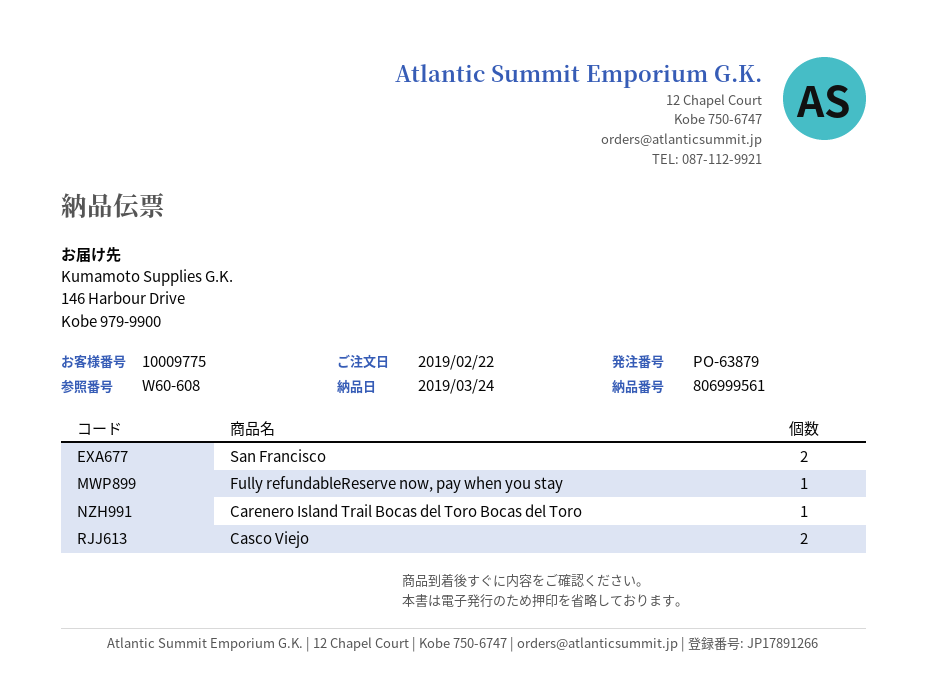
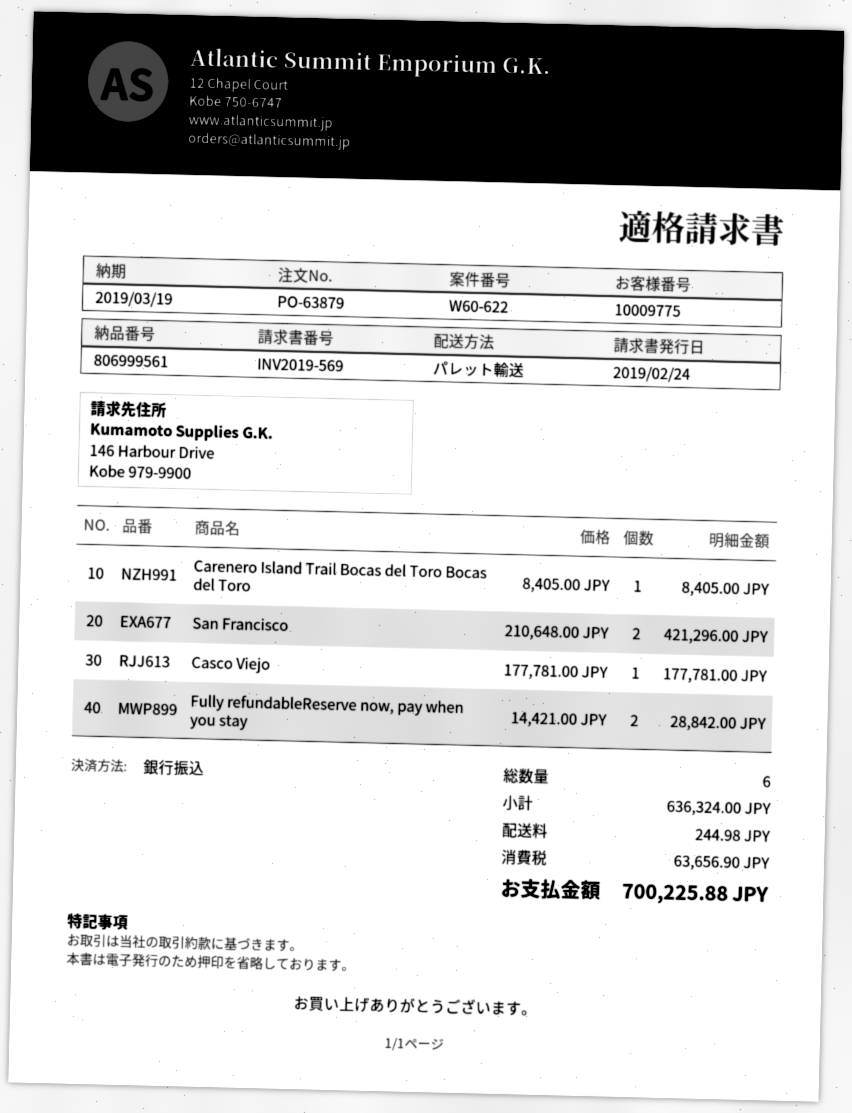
delivery date: 2019-03-24 -> 2019-03-19
reference: W60-608 -> W60-622
Fully refundableReserve now, pay when you stay: 1 -> 2
Casco Viejo: 2 -> 1

